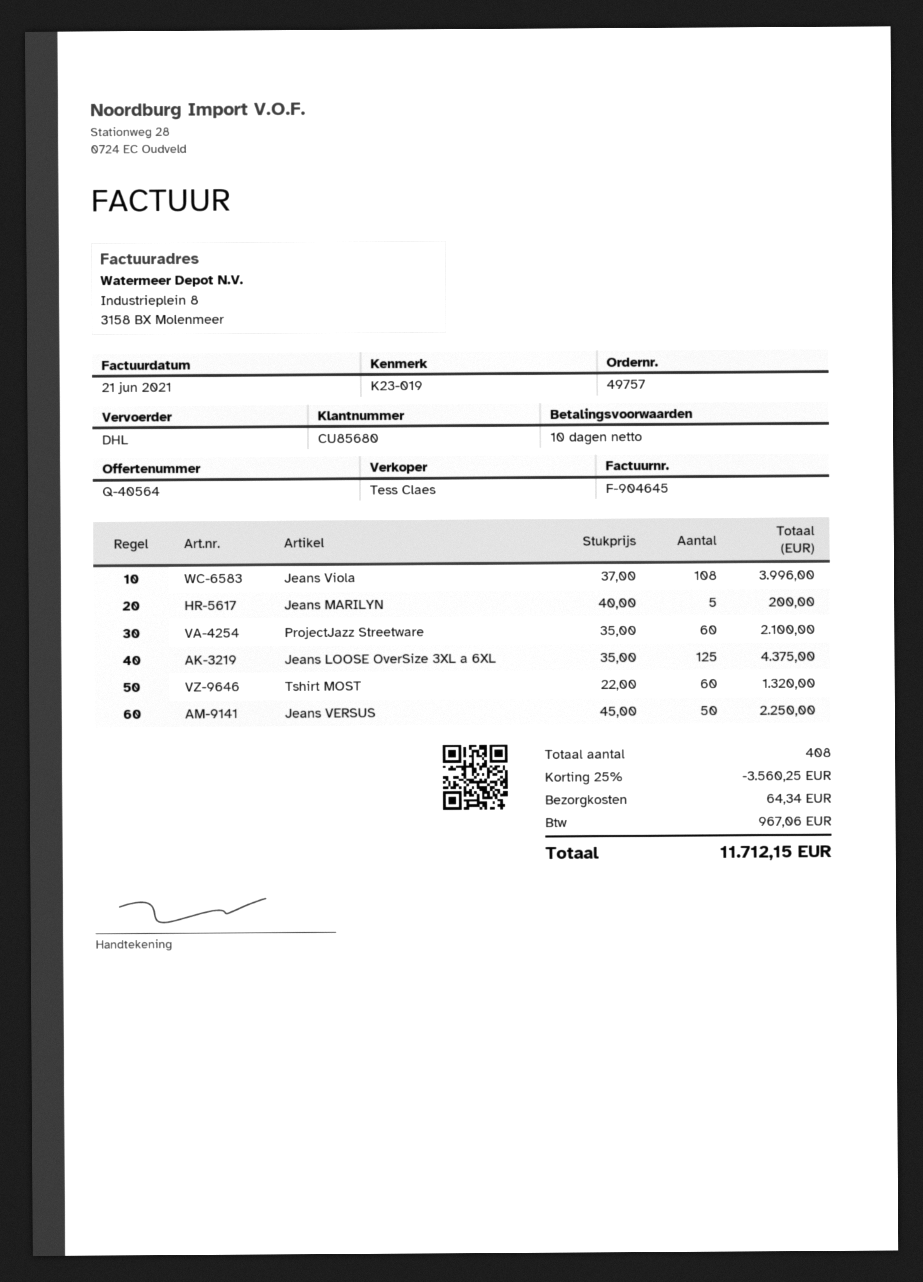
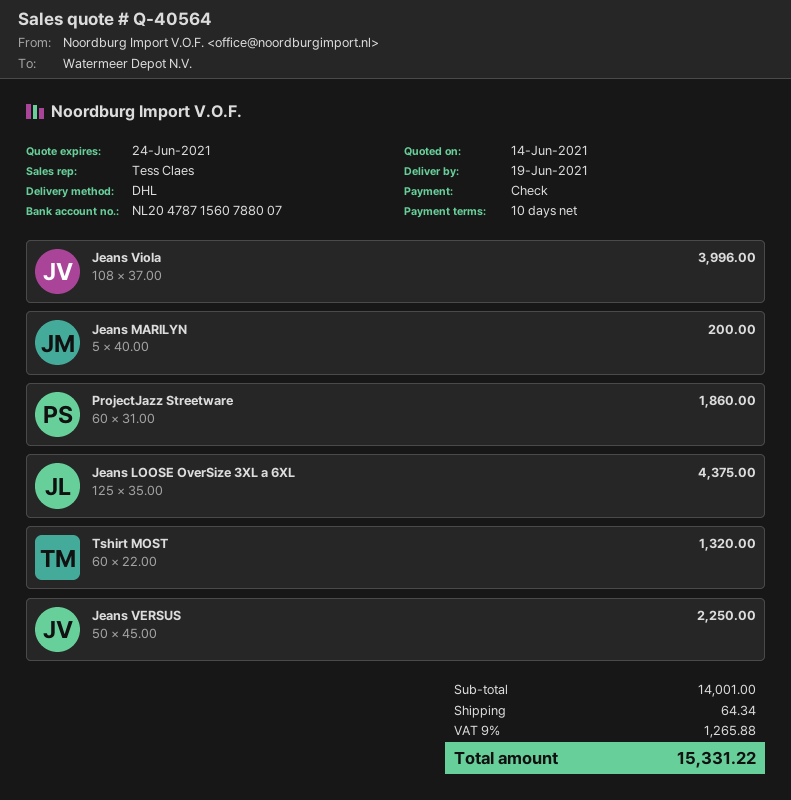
ProjectJazz Streetware: 60 x 35.00 = 2100.00 -> 60 x 31.00 = 1860.00
discount: 25% = 3560.25 -> none
tax: 967.06 -> 1265.88
total: 11712.15 -> 15331.22

